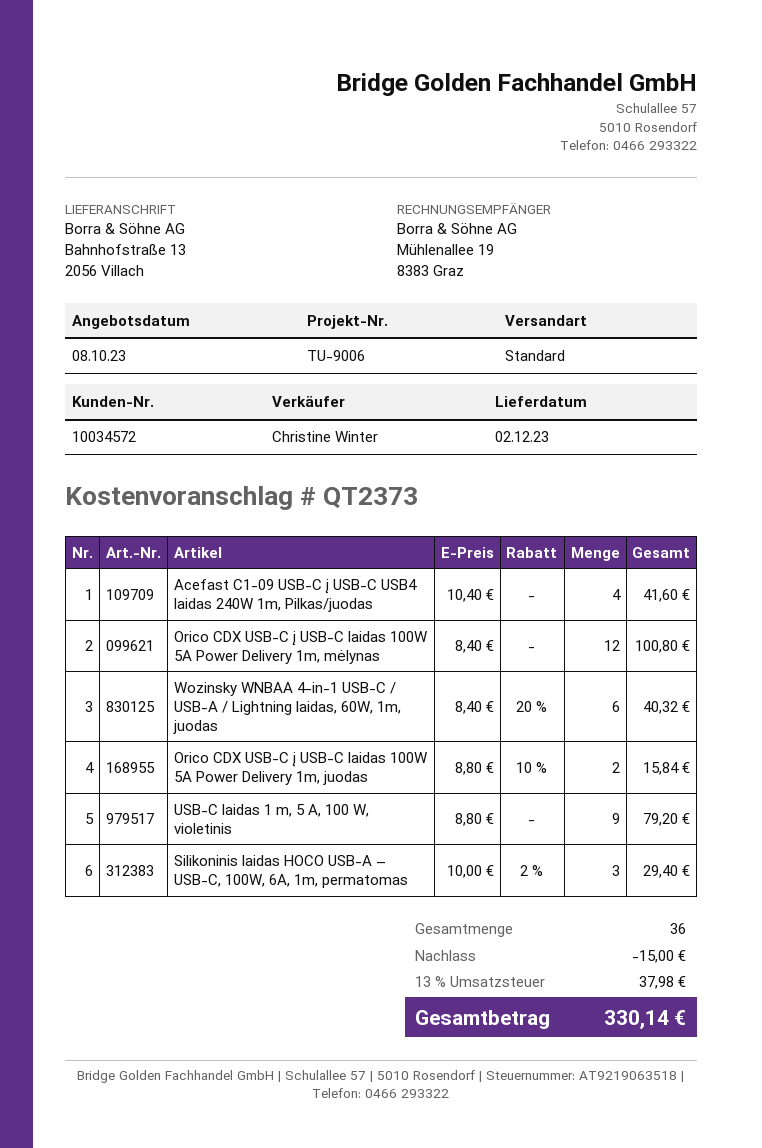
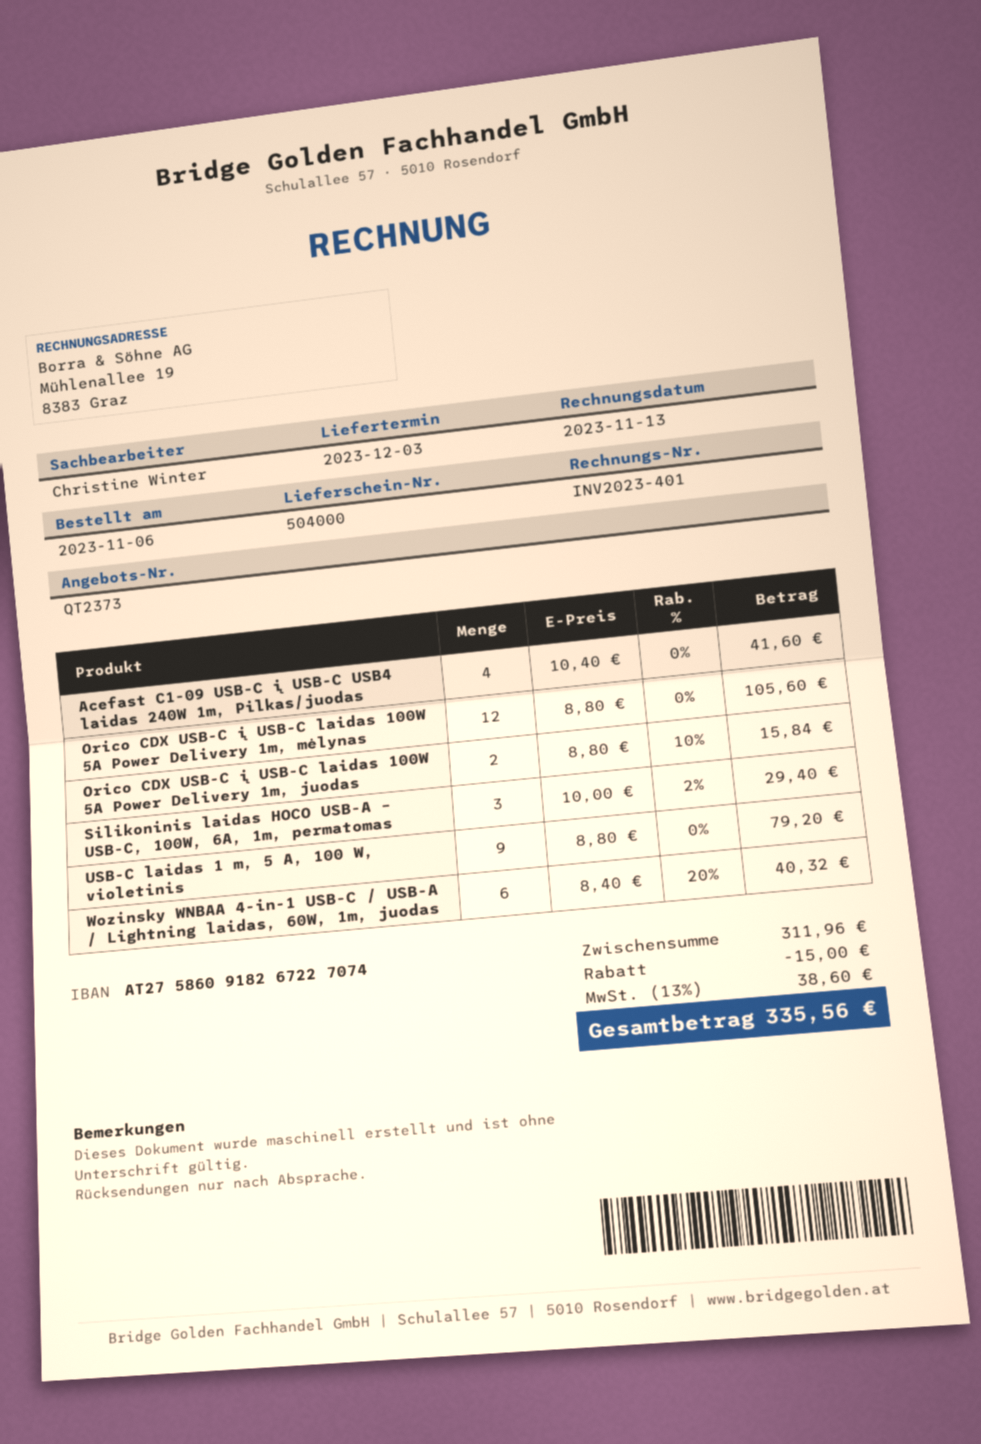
delivery date: 2023-12-02 -> 2023-12-03
Orico CDX USB-C į USB-C laidas 100W 5A Power Delivery 1m, mėlynas: 12 x 8.40 = 100.80 -> 12 x 8.80 = 105.60
tax: 13% = 37.98 -> 13% = 38.60
total: 330.14 -> 335.56

